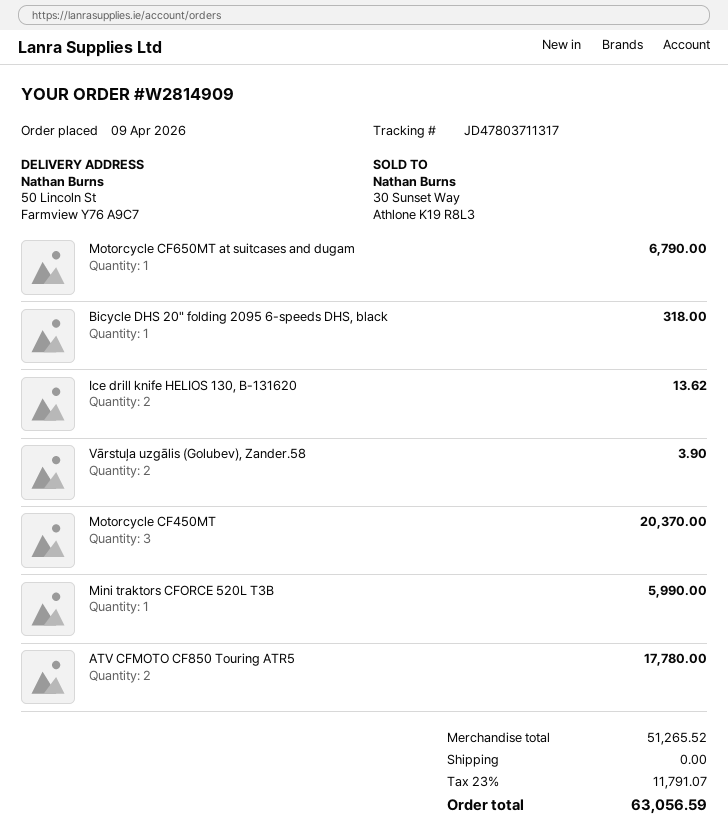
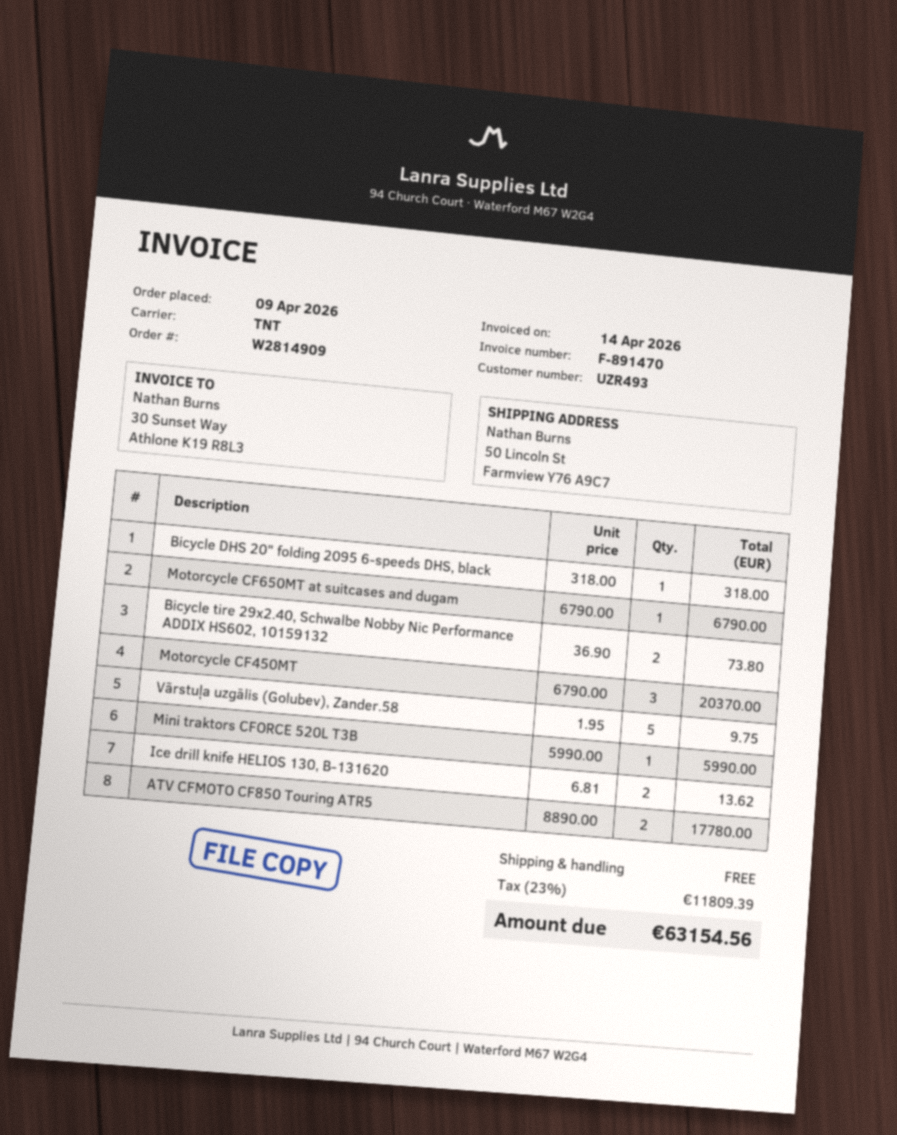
Vārstuļa uzgālis (Golubev), Zander.58: 2 for 3.90 -> 5 for 9.75
Bicycle tire 29x2.40, Schwalbe Nobby Nic Performance ADDIX HS602, 10159132: none -> 2 for 73.80
tax: 23% = 11791.07 -> 23% = 11809.39
total: 63056.59 -> 63154.56

